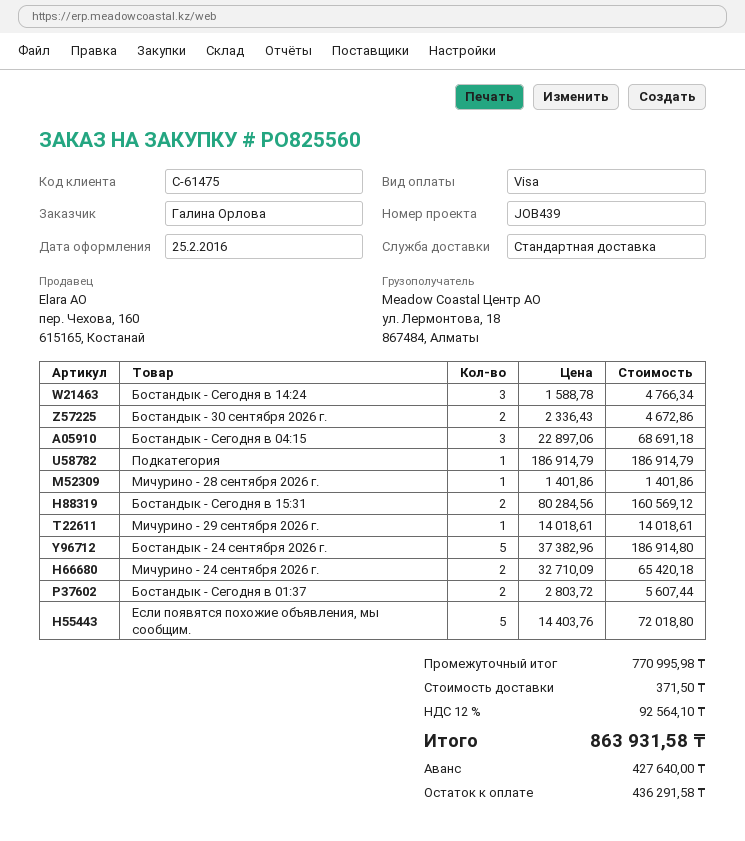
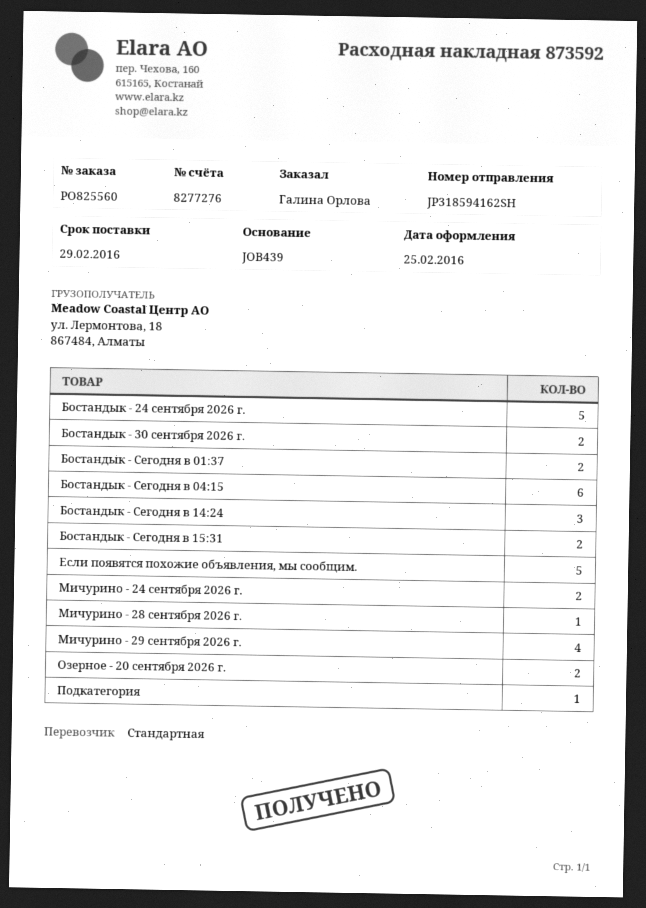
Бостандык - Сегодня в 04:15: 3 -> 6
Мичурино - 29 сентября 2026 г.: 1 -> 4
Озерное - 20 сентября 2026 г.: none -> 2

